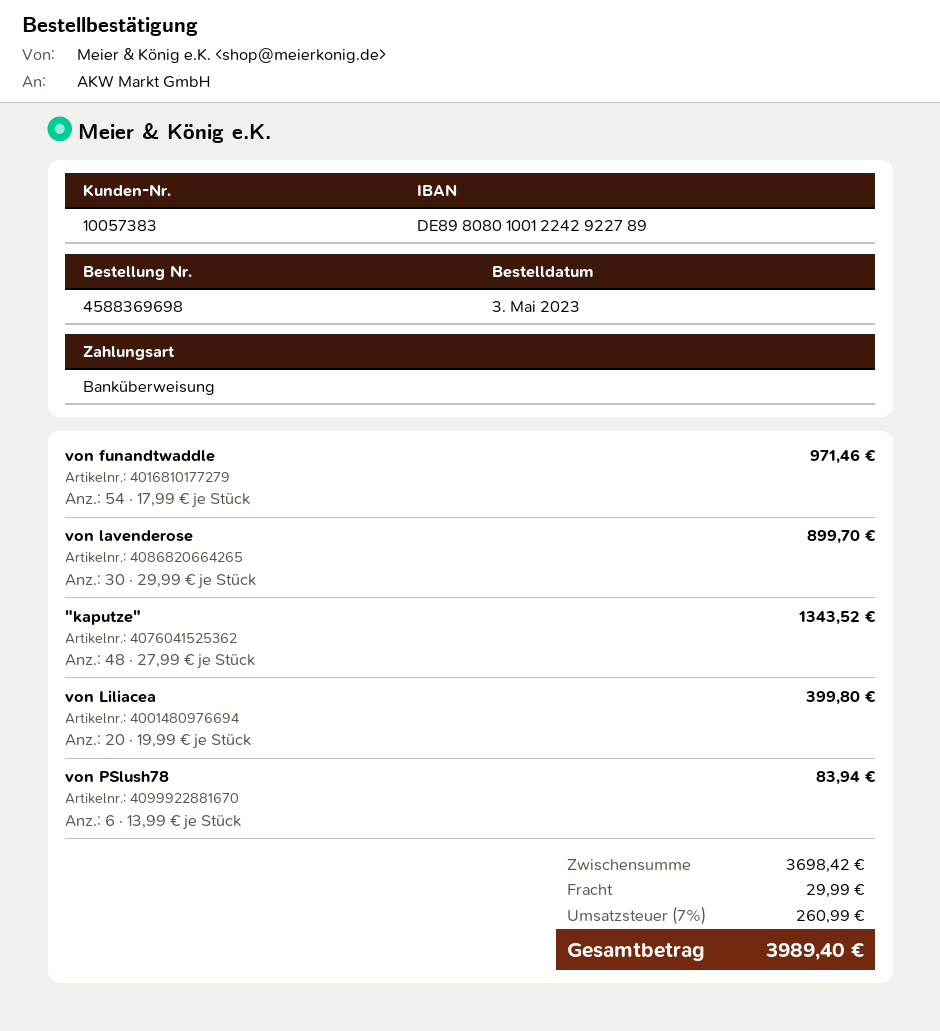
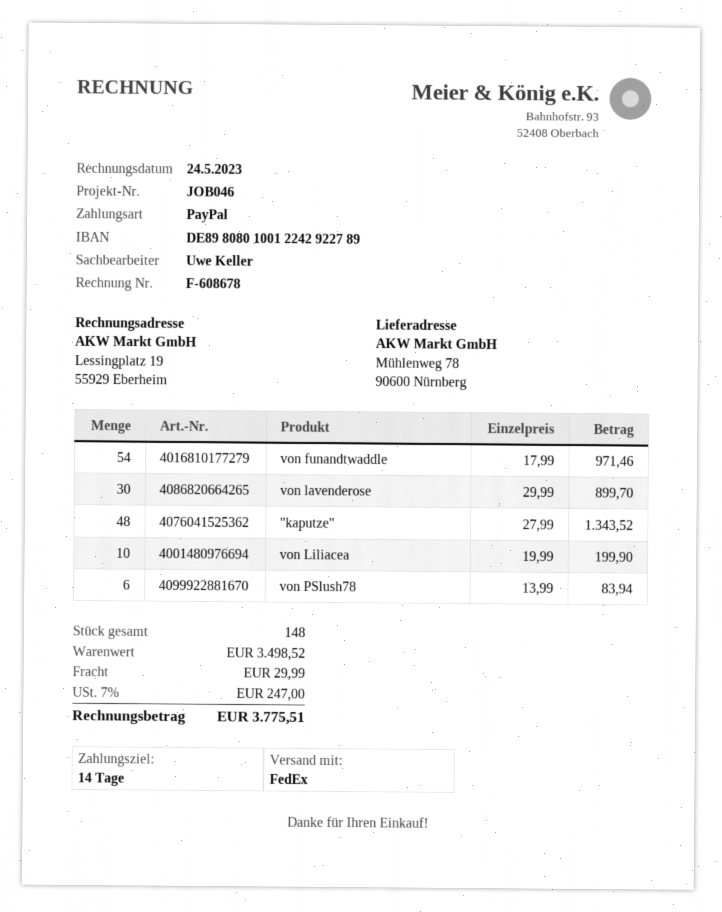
payment method: bank transfer -> PayPal
von Liliacea: 20 x 19.99 = 399.80 -> 10 x 19.99 = 199.90
subtotal: 3698.42 -> 3498.52
tax: 7% = 260.99 -> 7% = 247.00
total: 3989.40 -> 3775.51

